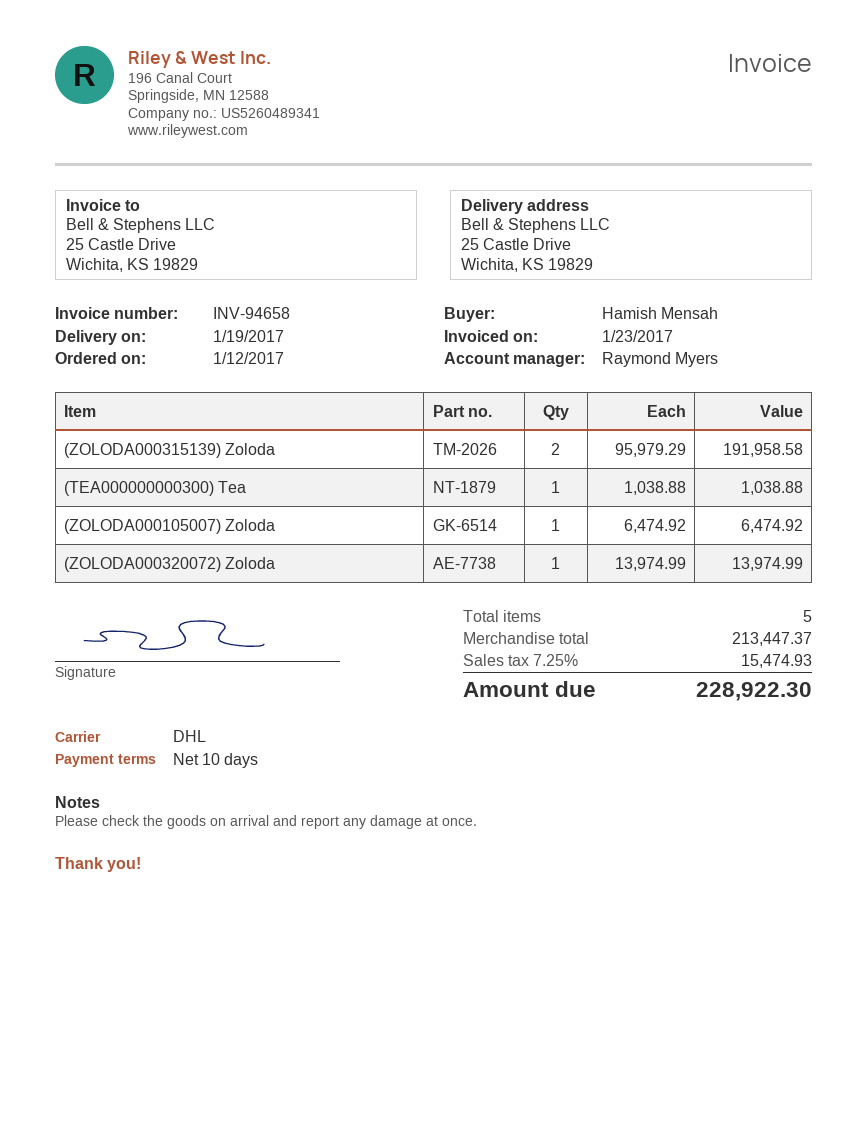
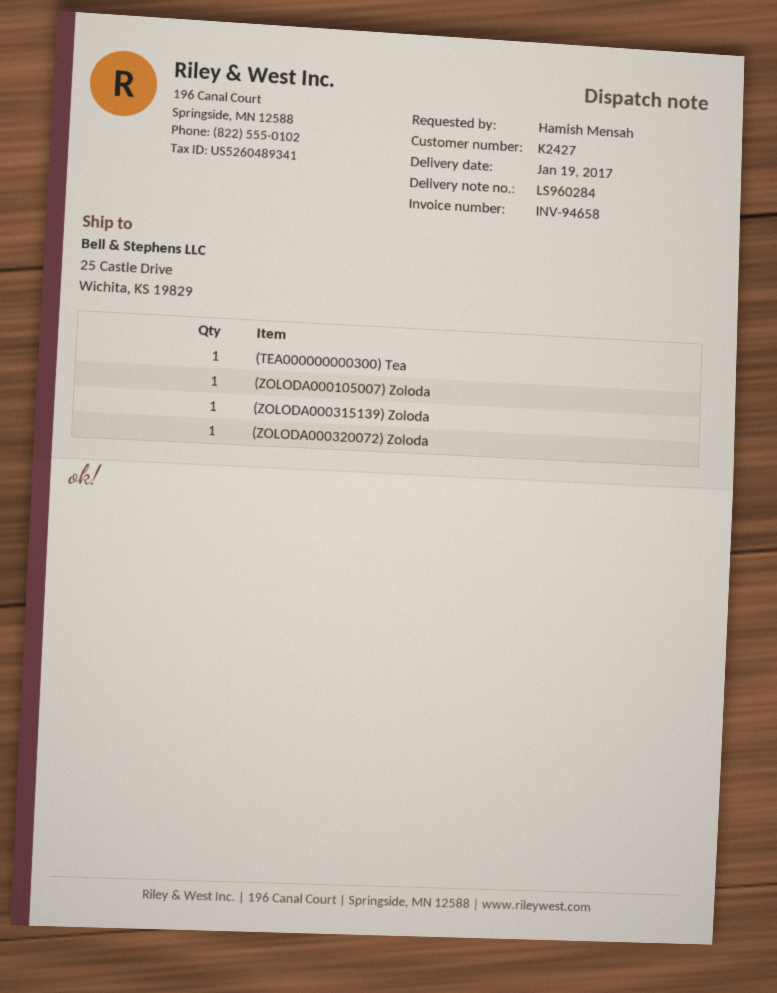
(ZOLODA000315139) Zoloda: 2 -> 1

